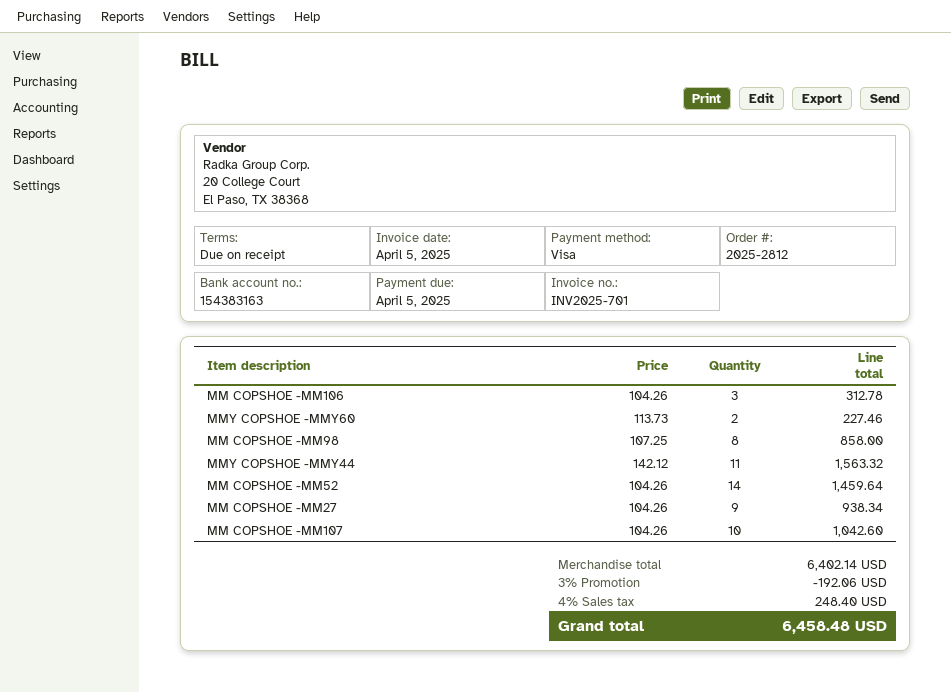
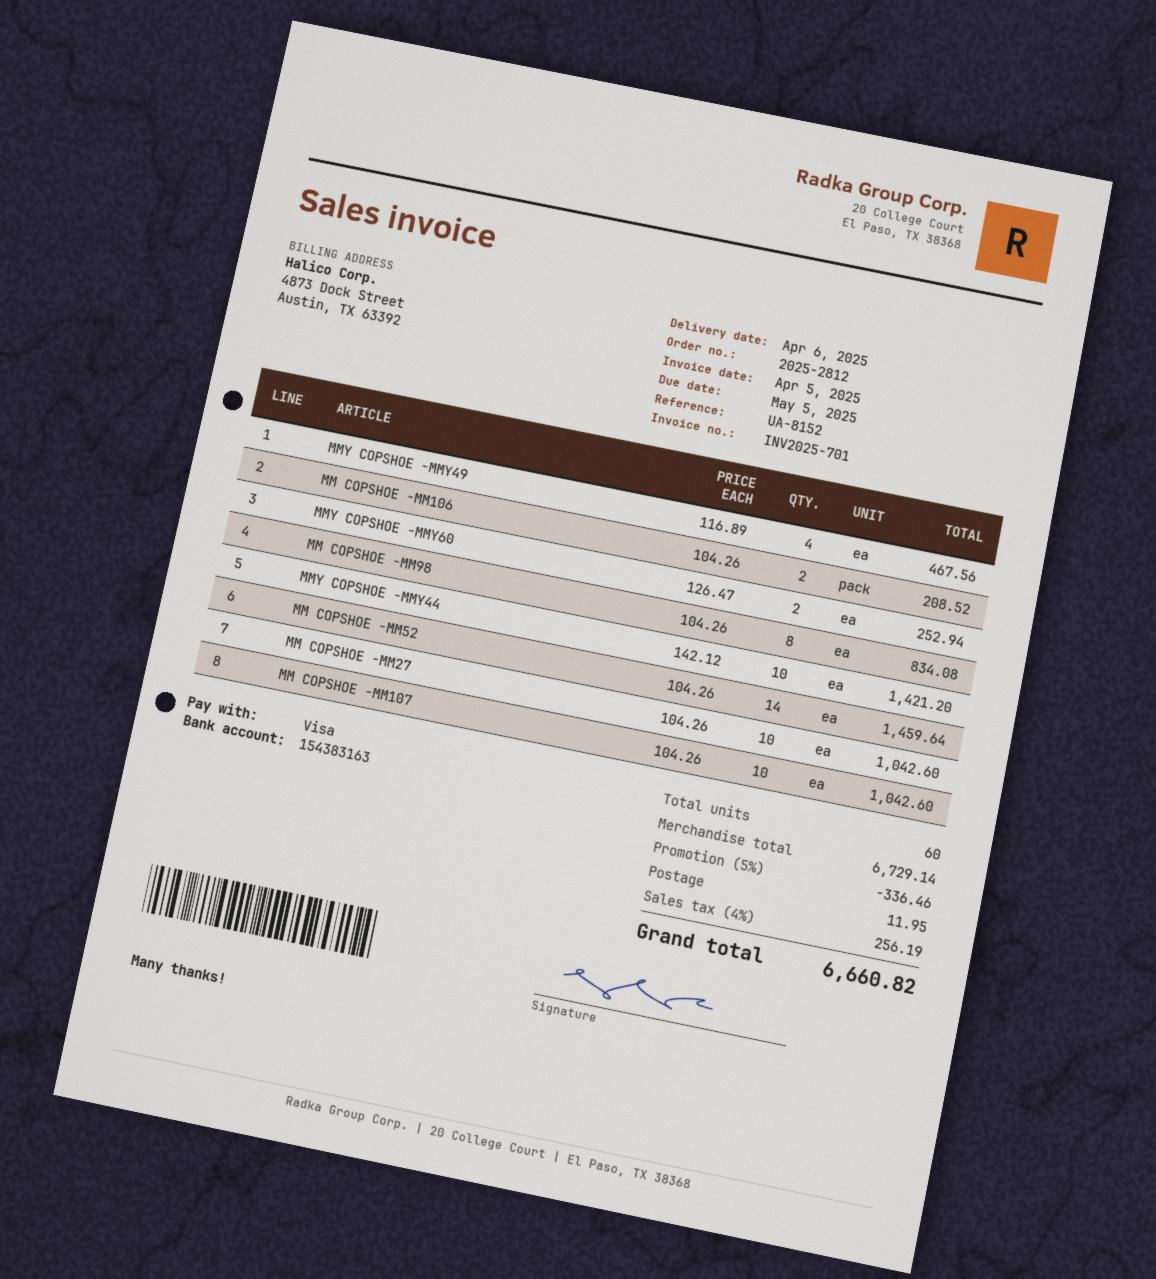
due date: 2025-04-05 -> 2025-05-05
MM COPSHOE -MM106: 3 x 104.26 = 312.78 -> 2 x 104.26 = 208.52
MMY COPSHOE -MMY60: 2 x 113.73 = 227.46 -> 2 x 126.47 = 252.94
MM COPSHOE -MM98: 8 x 107.25 = 858.00 -> 8 x 104.26 = 834.08
MMY COPSHOE -MMY44: 11 x 142.12 = 1563.32 -> 10 x 142.12 = 1421.20
MM COPSHOE -MM27: 9 x 104.26 = 938.34 -> 10 x 104.26 = 1042.60
MMY COPSHOE -MMY49: none -> 4 x 116.89 = 467.56
subtotal: 6402.14 -> 6729.14
discount: 3% = 192.06 -> 5% = 336.46
shipping: none -> 11.95
tax: 4% = 248.40 -> 4% = 256.19
total: 6458.48 -> 6660.82

